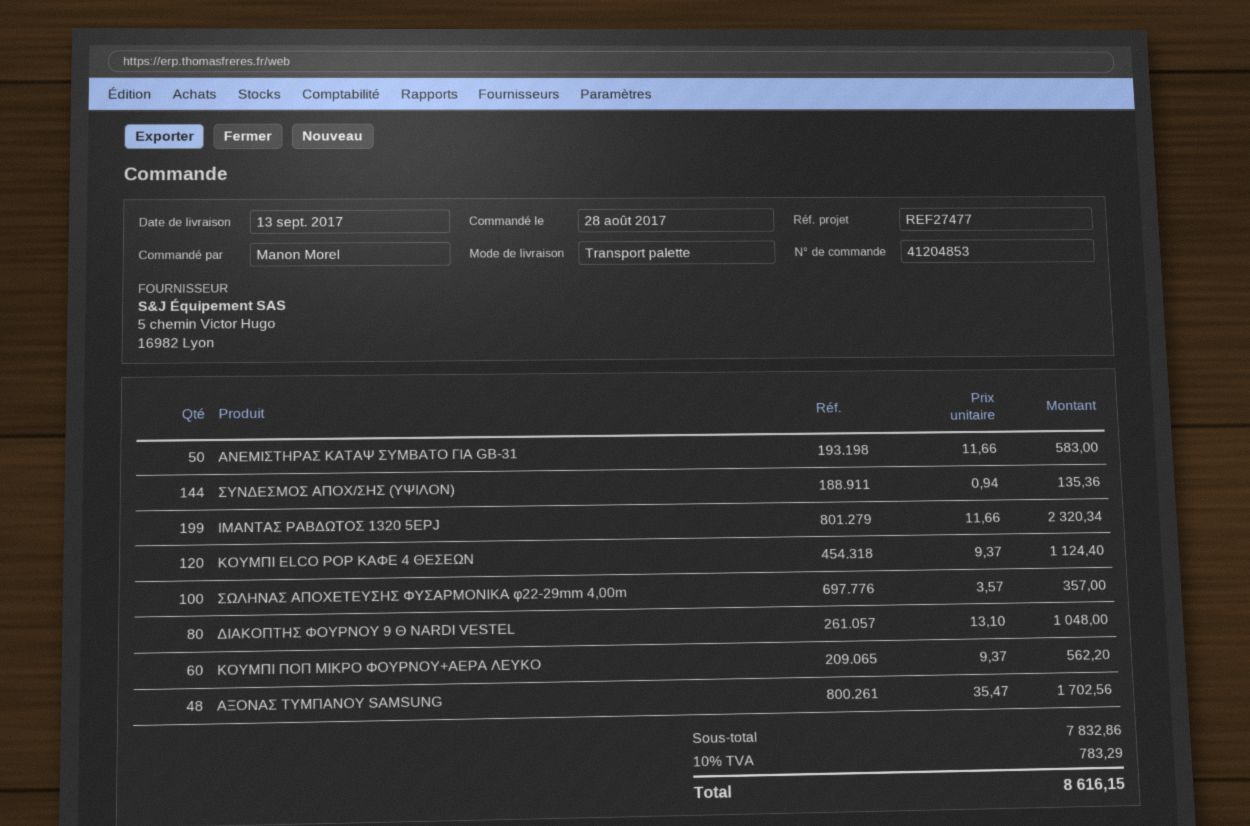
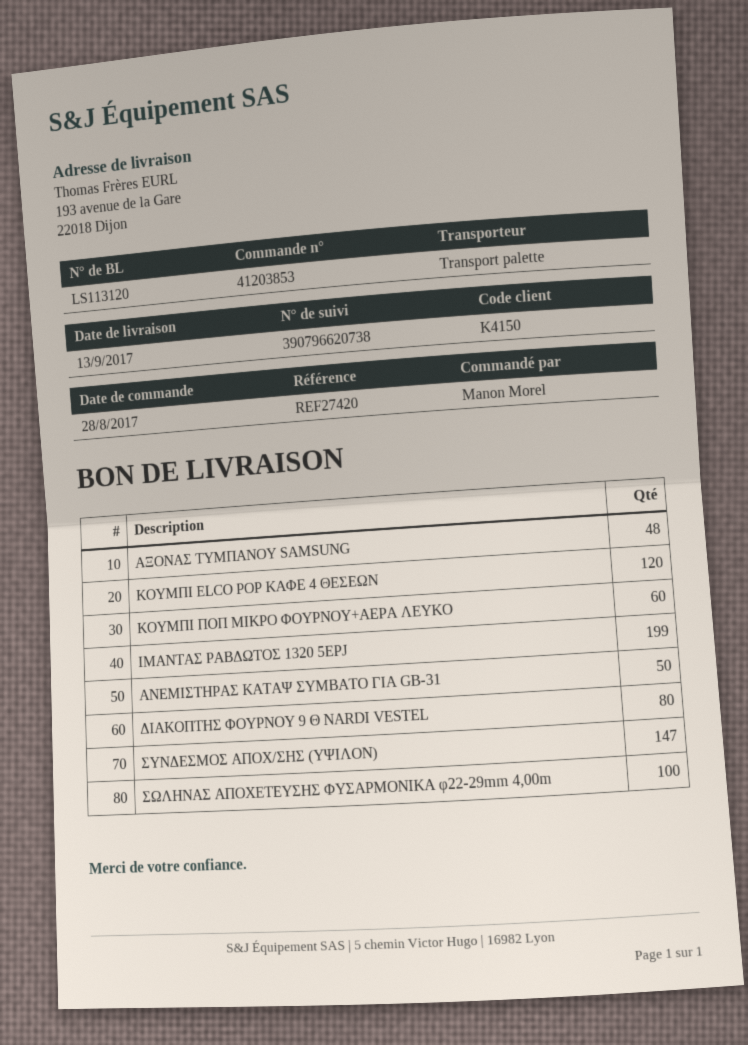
order number: 41204853 -> 41203853
reference: REF27477 -> REF27420
ΣΥΝΔΕΣΜΟΣ ΑΠΟΧ/ΣΗΣ (ΥΨΙΛΟΝ): 144 -> 147

